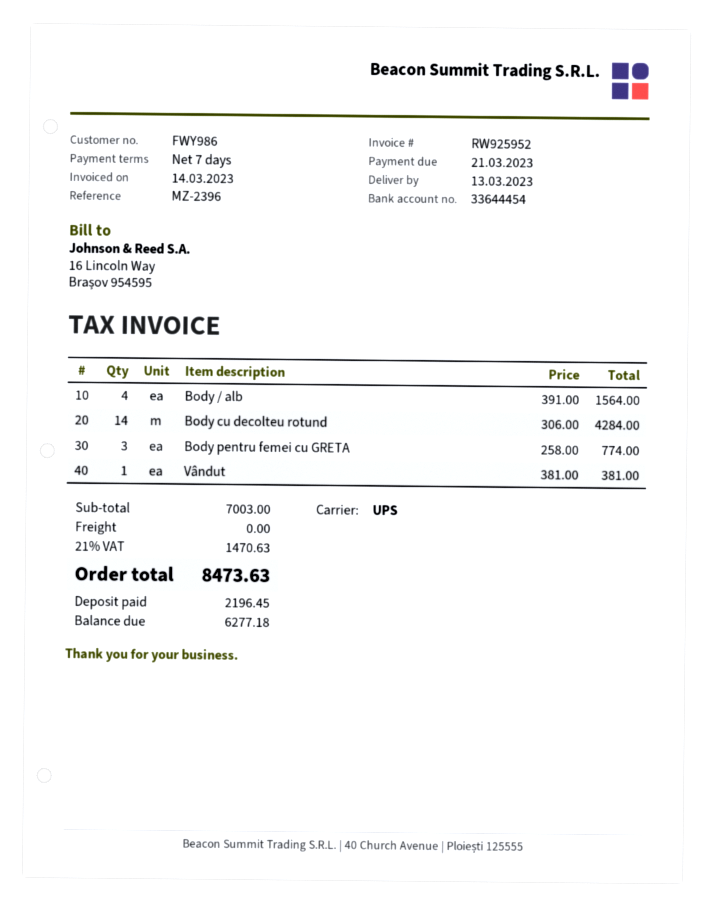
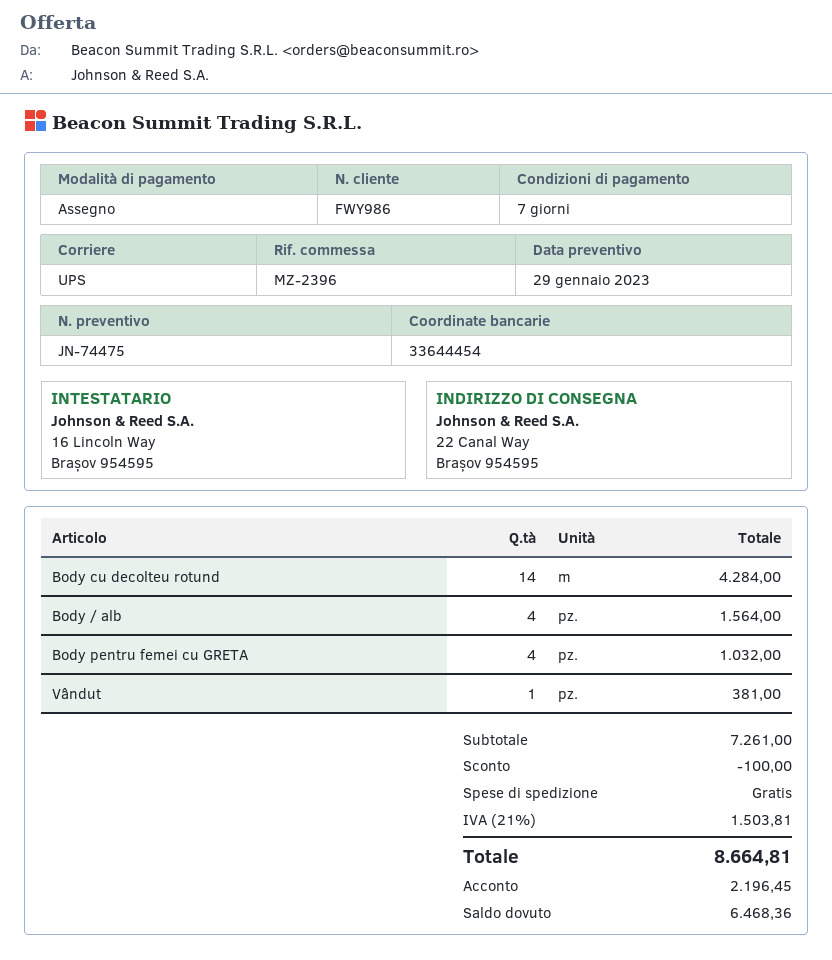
Body pentru femei cu GRETA: 3 for 774.00 -> 4 for 1032.00
subtotal: 7003.00 -> 7261.00
discount: none -> 100.00
tax: 21% = 1470.63 -> 21% = 1503.81
total: 8473.63 -> 8664.81
balance: 6277.18 -> 6468.36

